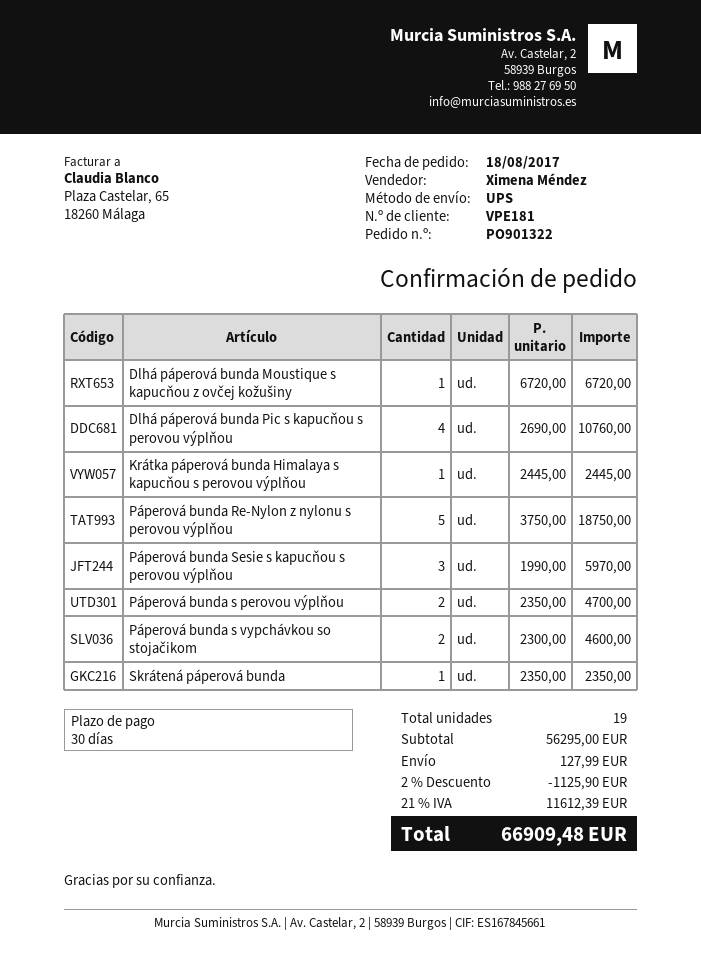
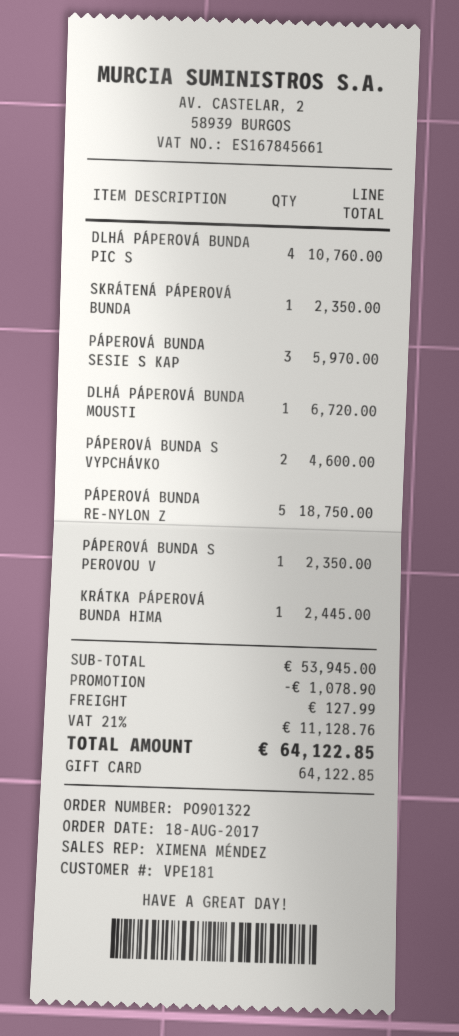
Páperová bunda s perovou výplňou: 2 for 4700.00 -> 1 for 2350.00
subtotal: 56295.00 -> 53945.00
discount: 1125.90 -> 1078.90
tax: 21% = 11612.39 -> 21% = 11128.76
total: 66909.48 -> 64122.85

